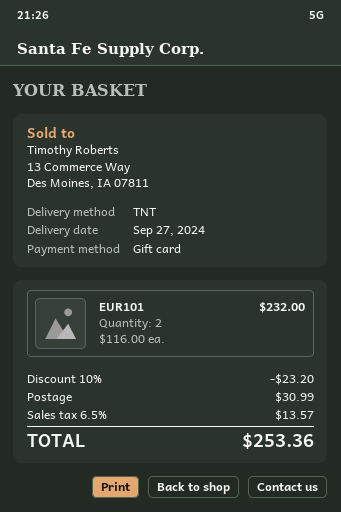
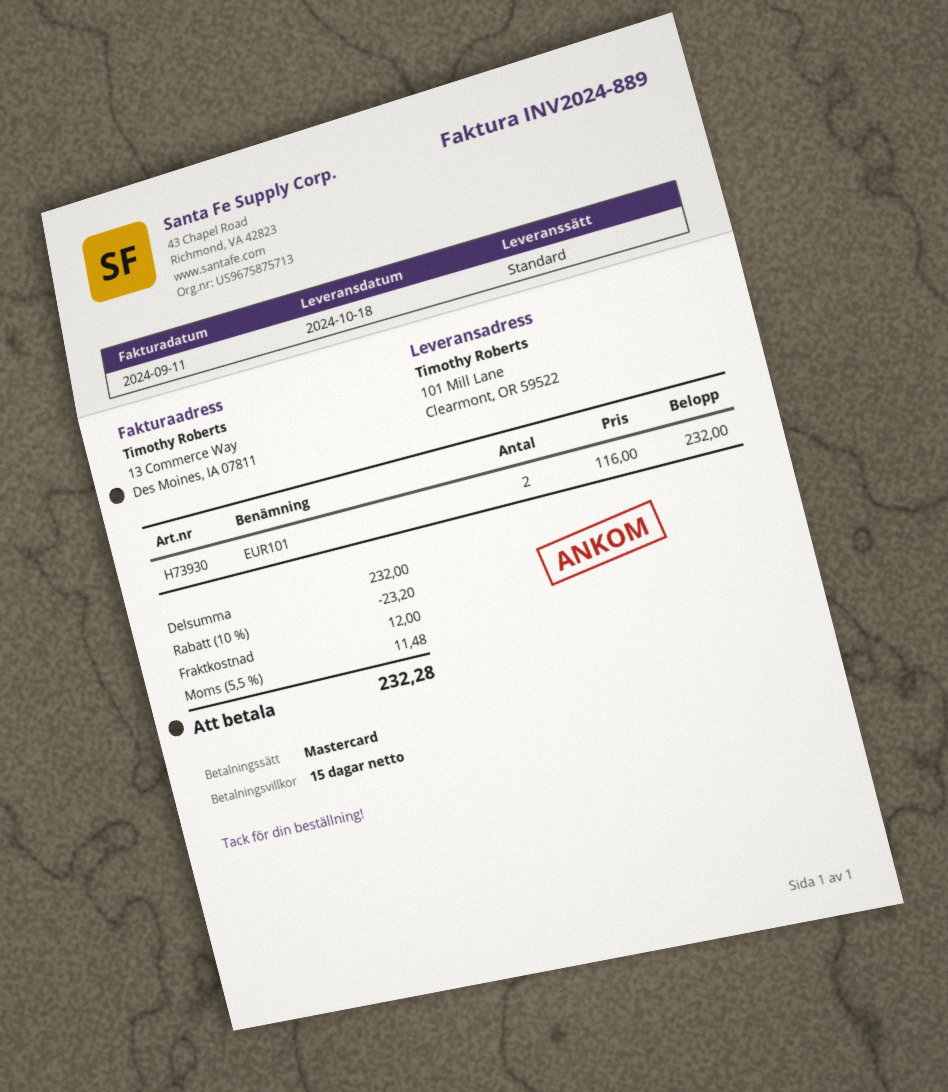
delivery date: 2024-09-27 -> 2024-10-18
payment method: gift card -> Mastercard
shipping method: TNT -> standard
shipping: 30.99 -> 12.00
tax: 6.5% = 13.57 -> 5.5% = 11.48
total: 253.36 -> 232.28

